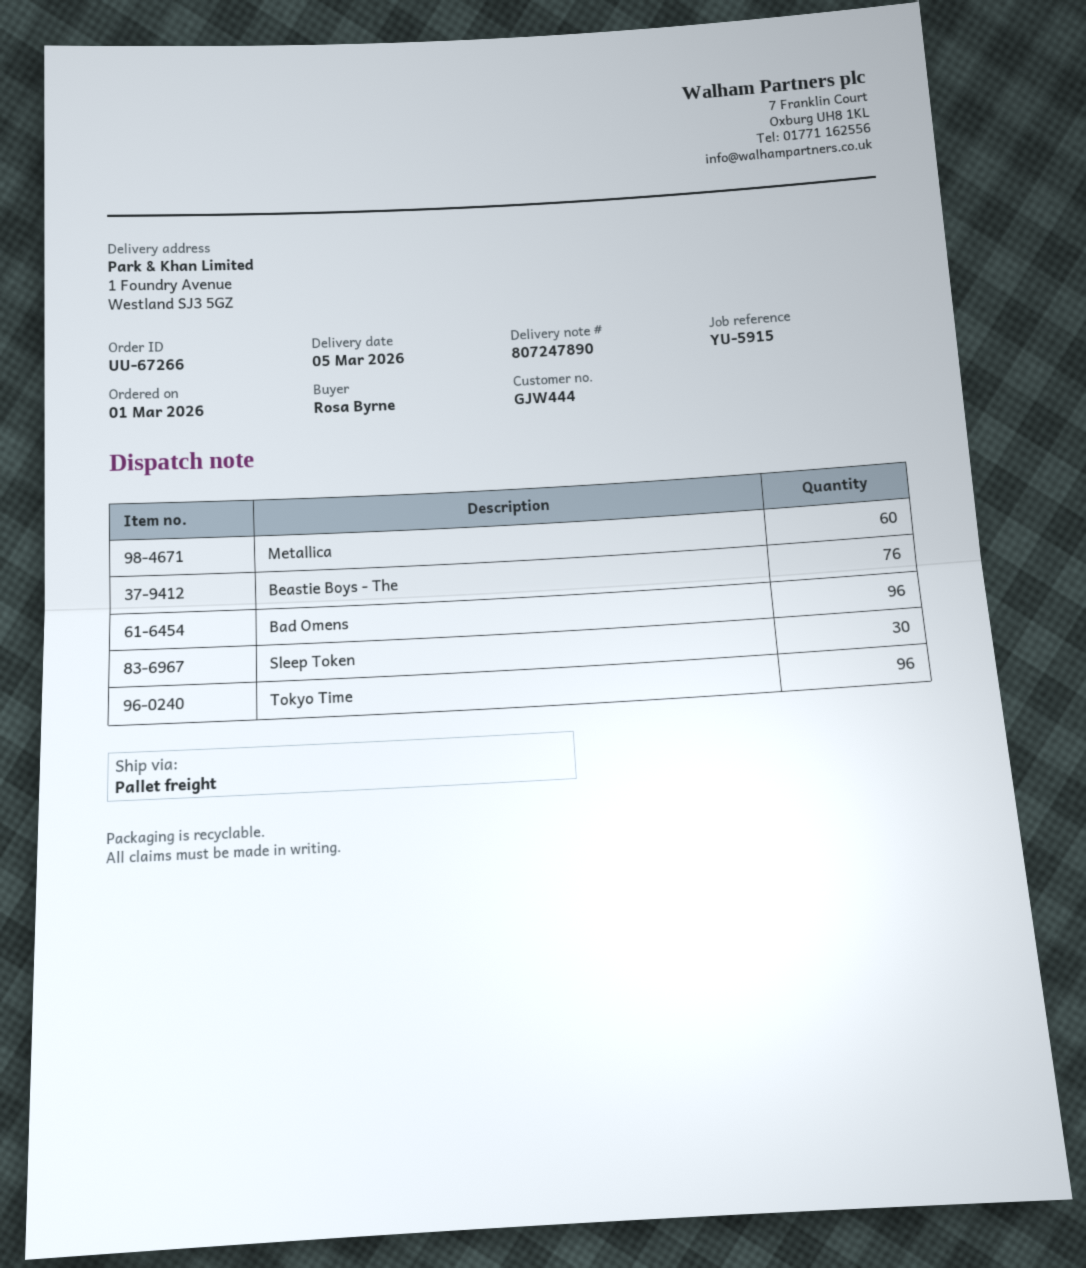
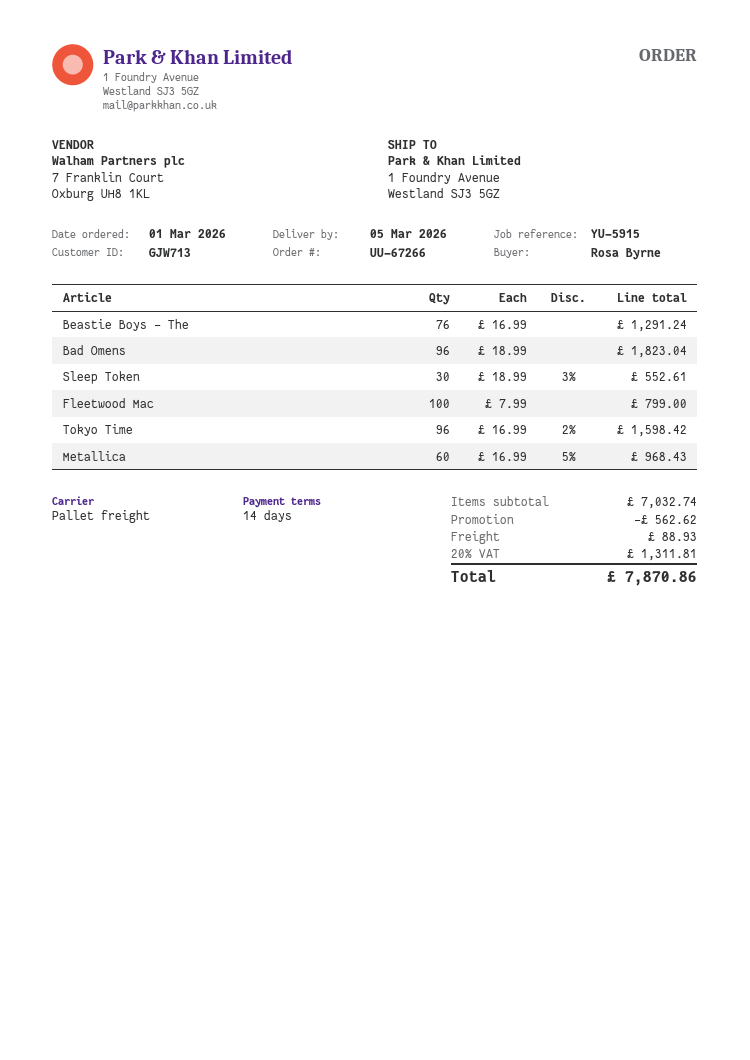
customer number: GJW444 -> GJW713
Fleetwood Mac: none -> 100

